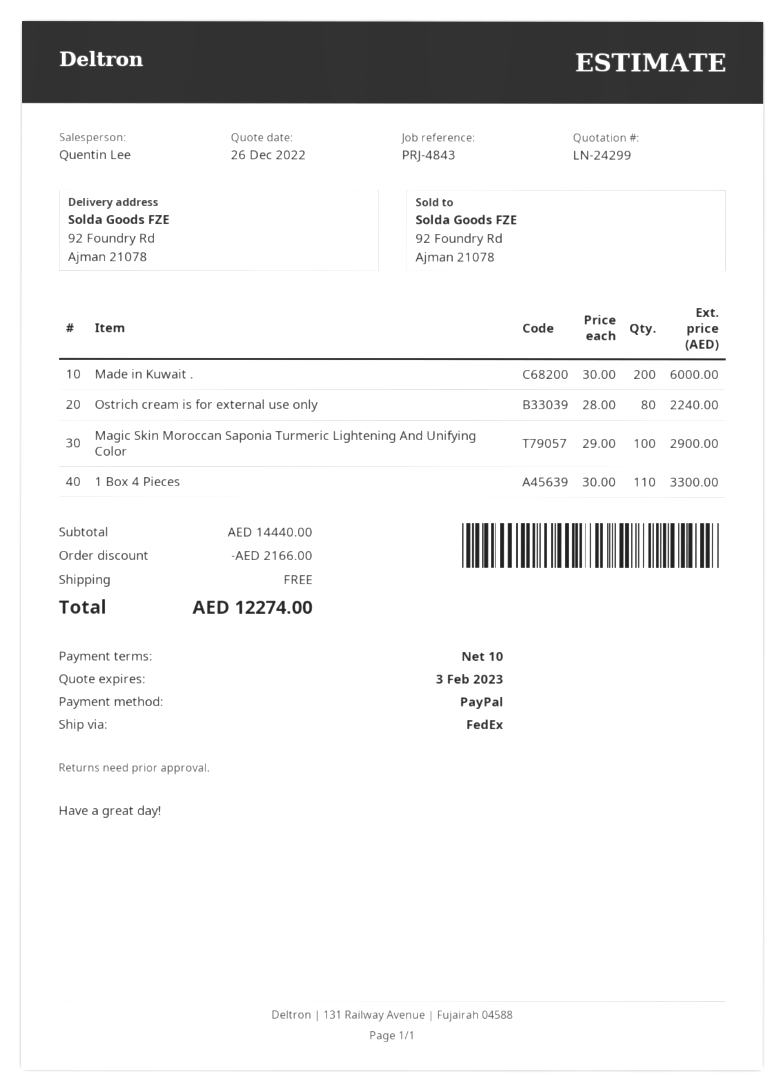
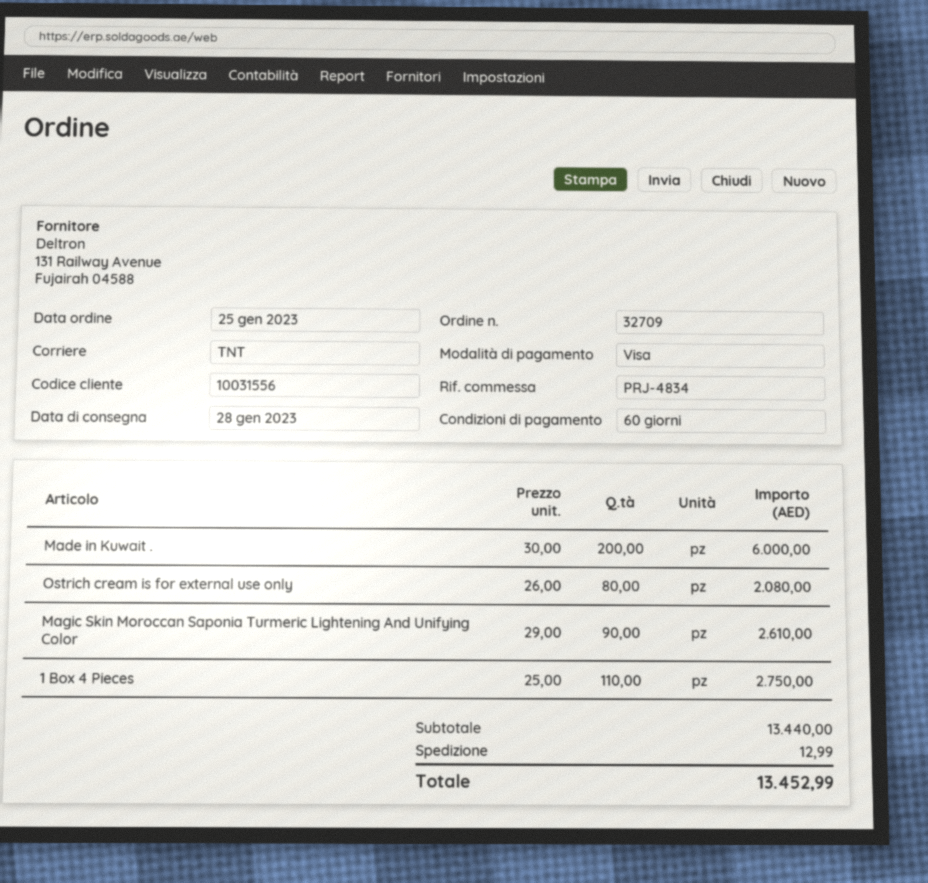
payment terms: 10 days -> 60 days
reference: PRJ-4843 -> PRJ-4834
payment method: PayPal -> Visa
shipping method: FedEx -> TNT
Ostrich cream is for external use only: 80 x 28.00 = 2240.00 -> 80 x 26.00 = 2080.00
Magic Skin Moroccan Saponia Turmeric Lightening And Unifying Color: 100 x 29.00 = 2900.00 -> 90 x 29.00 = 2610.00
1 Box 4 Pieces: 110 x 30.00 = 3300.00 -> 110 x 25.00 = 2750.00
subtotal: 14440.00 -> 13440.00
discount: 2166.00 -> none
shipping: 0.00 -> 12.99
total: 12274.00 -> 13452.99

